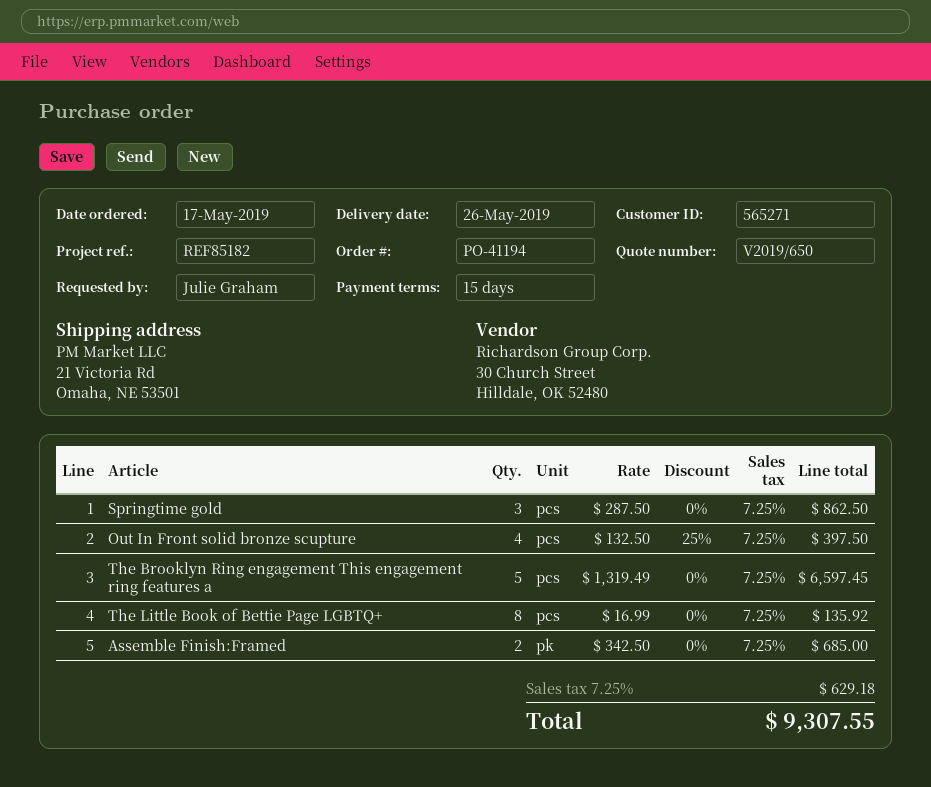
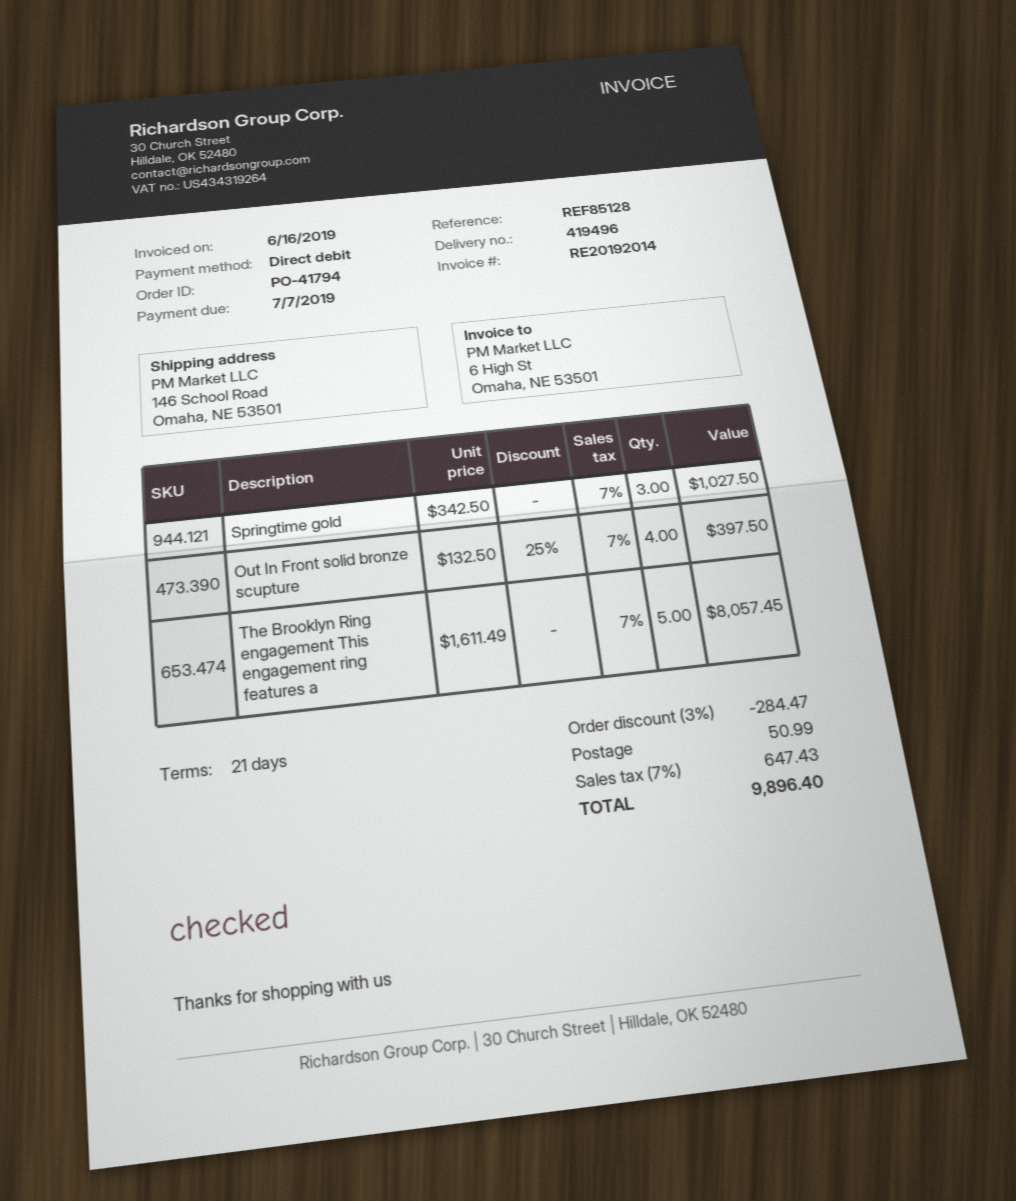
order number: PO-41194 -> PO-41794
payment terms: 15 days -> 21 days
reference: REF85182 -> REF85128
ship to: 21 Victoria Rd, Omaha, NE 53501 -> 146 School Road, Omaha, NE 53501
Springtime gold: 3 x 287.50 = 862.50 -> 3 x 342.50 = 1027.50
The Brooklyn Ring engagement This engagement ring features a: 5 x 1319.49 = 6597.45 -> 5 x 1611.49 = 8057.45
The Little Book of Bettie Page LGBTQ+: 8 x 16.99 = 135.92 -> none
Assemble Finish:Framed: 2 x 342.50 = 685.00 -> none
discount: none -> 3% = 284.47
shipping: none -> 50.99
tax: 7.25% = 629.18 -> 7% = 647.43
total: 9307.55 -> 9896.40

